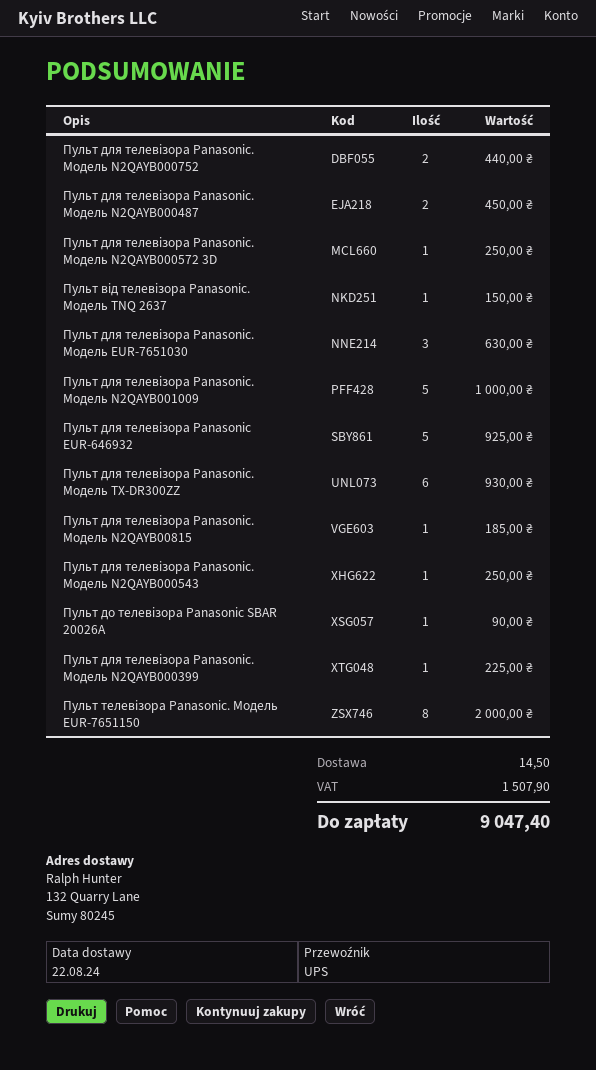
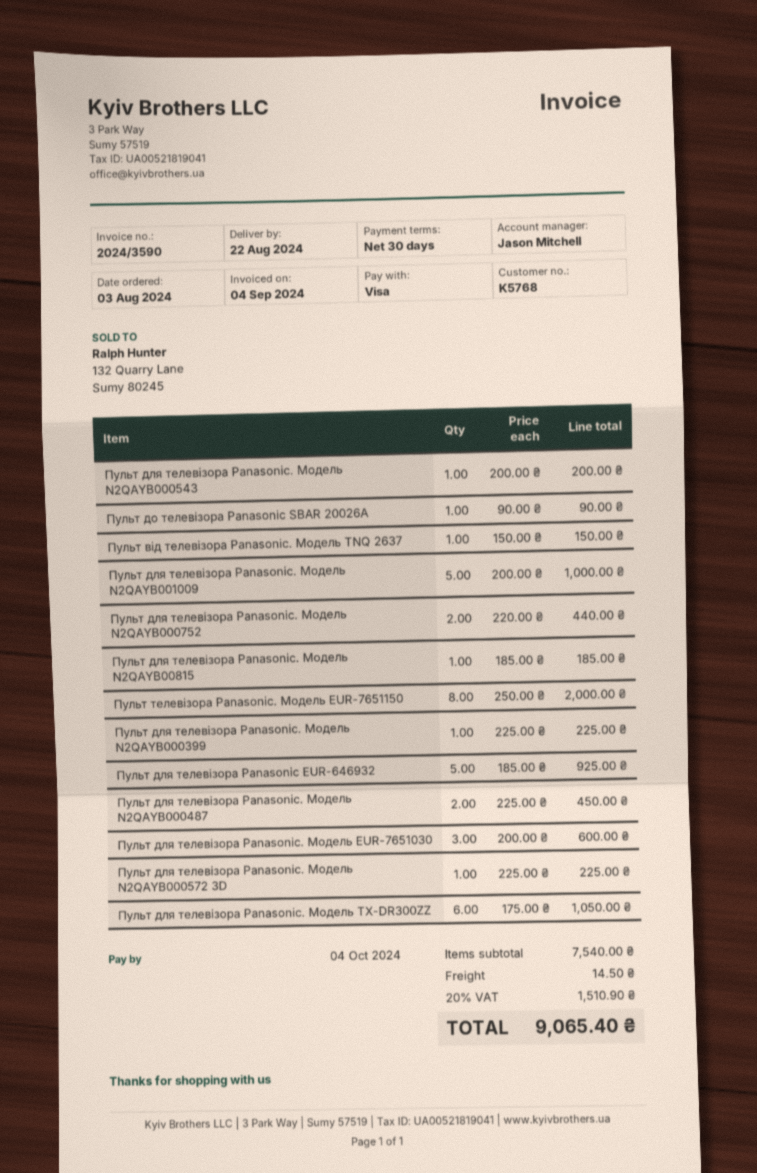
Пульт для телевізора Panasonic. Модель N2QAYB000572 3D: 1 for 250.00 -> 1 for 225.00
Пульт для телевізора Panasonic. Модель EUR-7651030: 3 for 630.00 -> 3 for 600.00
Пульт для телевізора Panasonic. Модель TX-DR300ZZ: 6 for 930.00 -> 6 for 1050.00
Пульт для телевізора Panasonic. Модель N2QAYB000543: 1 for 250.00 -> 1 for 200.00
tax: 1507.90 -> 1510.90
total: 9047.40 -> 9065.40

